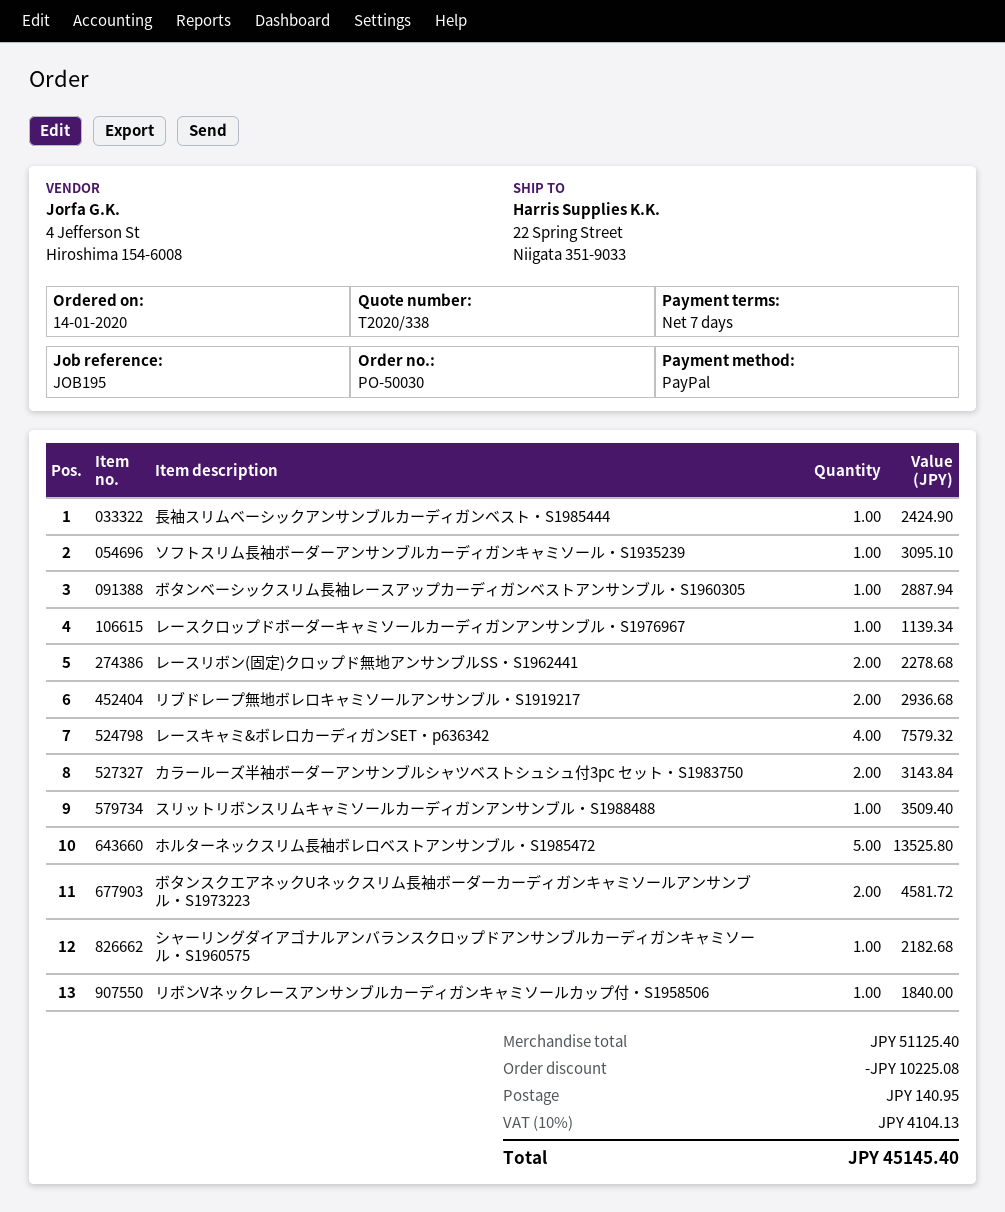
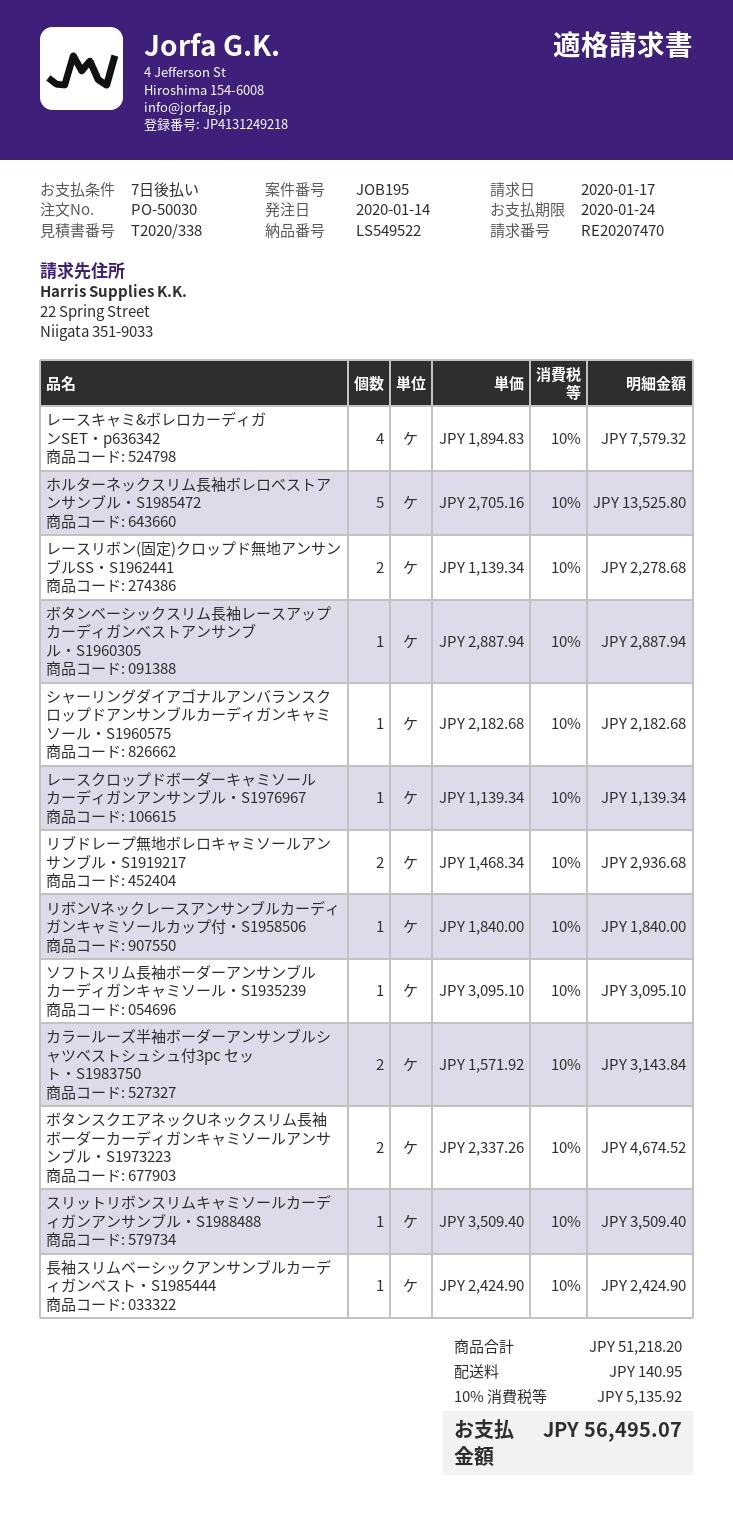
ボタンスクエアネックUネックスリム長袖ボーダーカーディガンキャミソールアンサンブル・S1973223: 2 for 4581.72 -> 2 for 4674.52
subtotal: 51125.40 -> 51218.20
discount: 10225.08 -> none
tax: 10% = 4104.13 -> 10% = 5135.92
total: 45145.40 -> 56495.07

